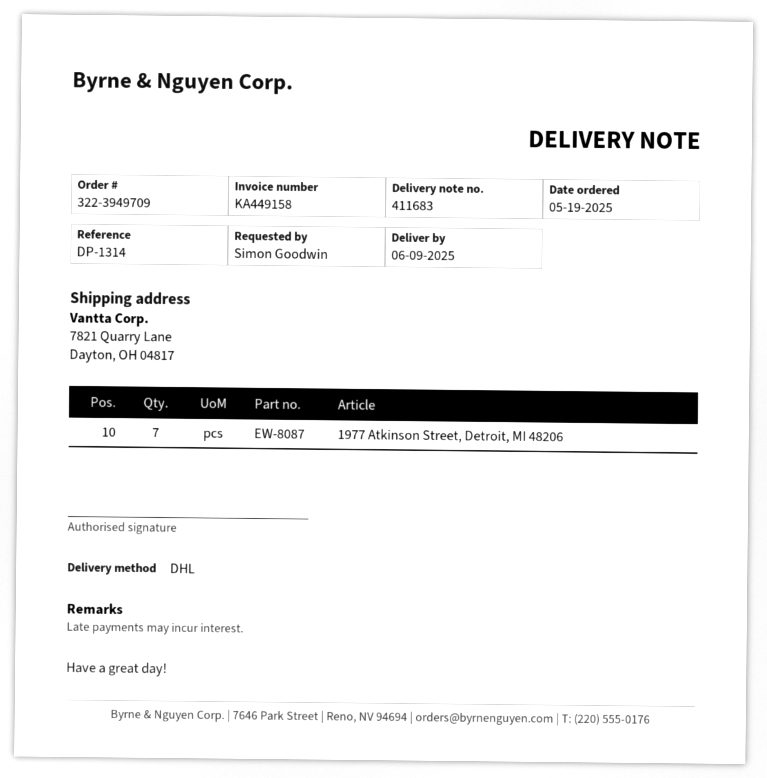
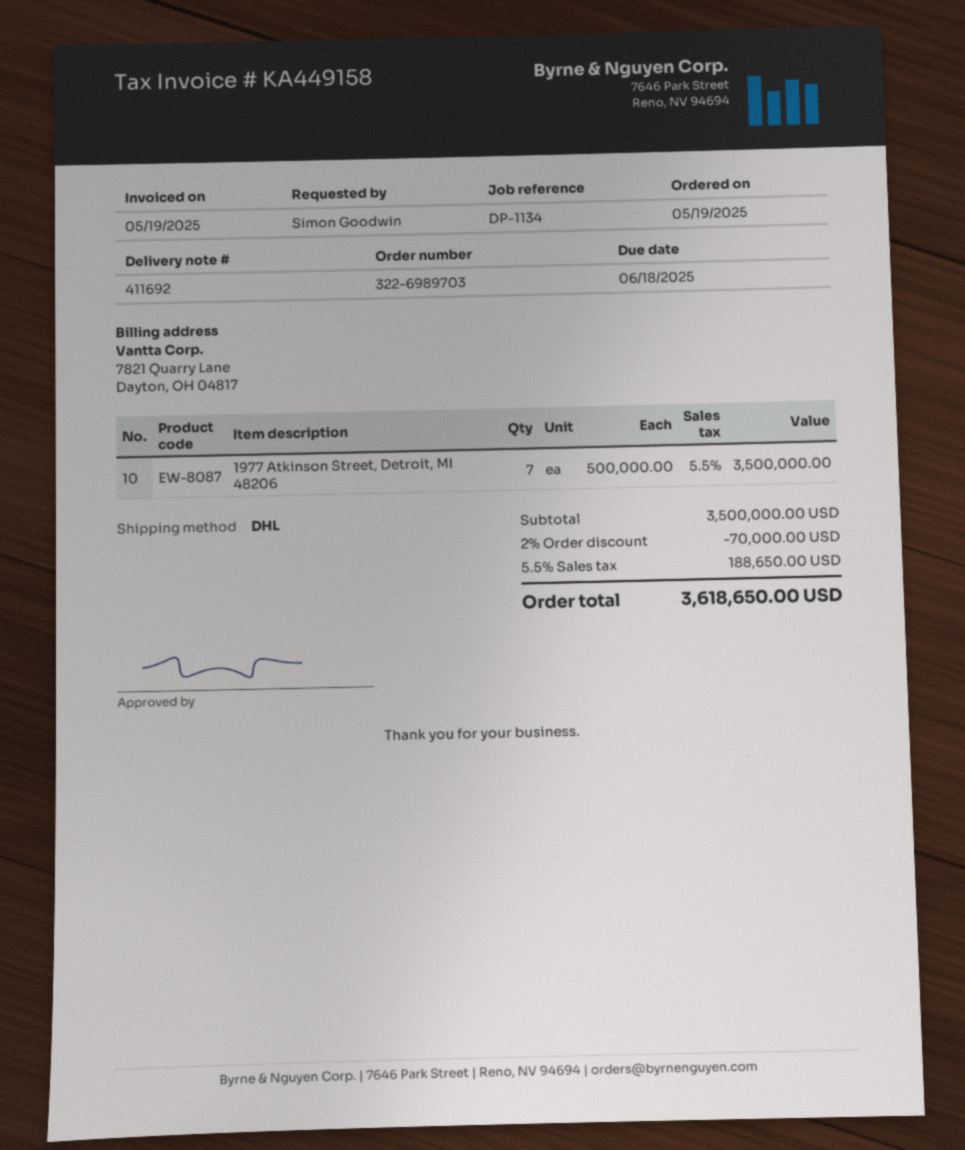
order number: 322-3949709 -> 322-6989703
delivery note number: 411683 -> 411692
reference: DP-1314 -> DP-1134

